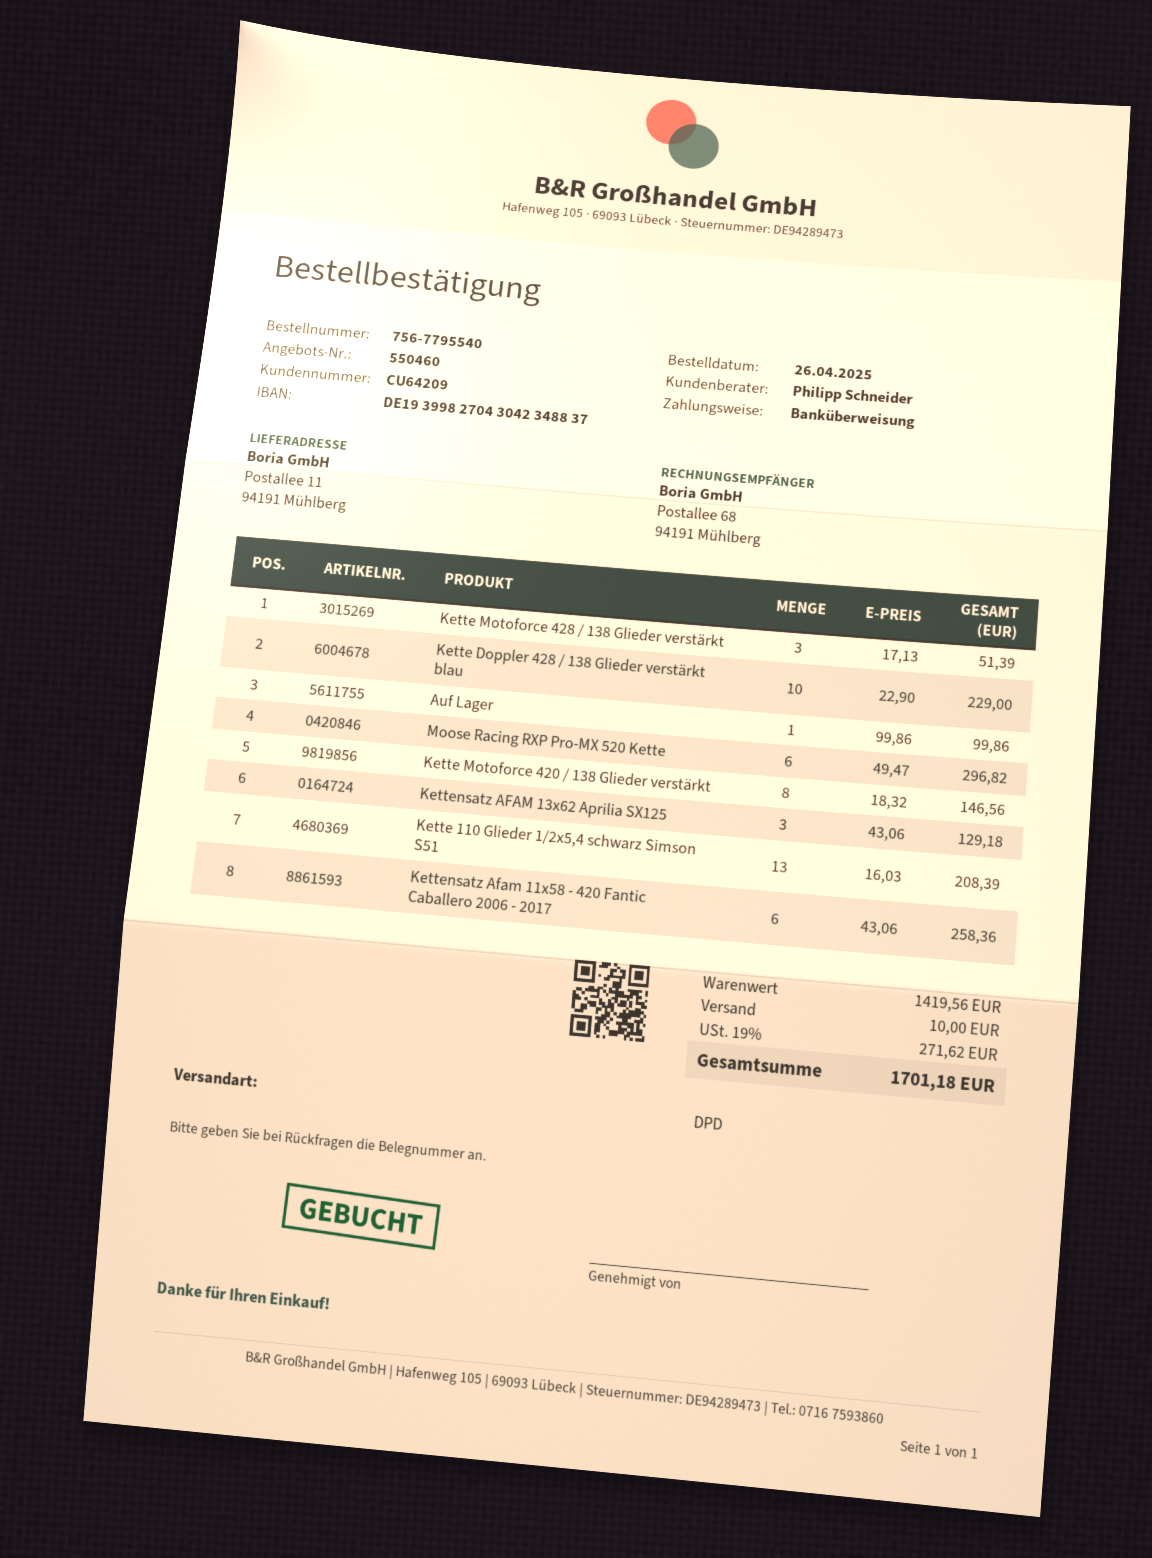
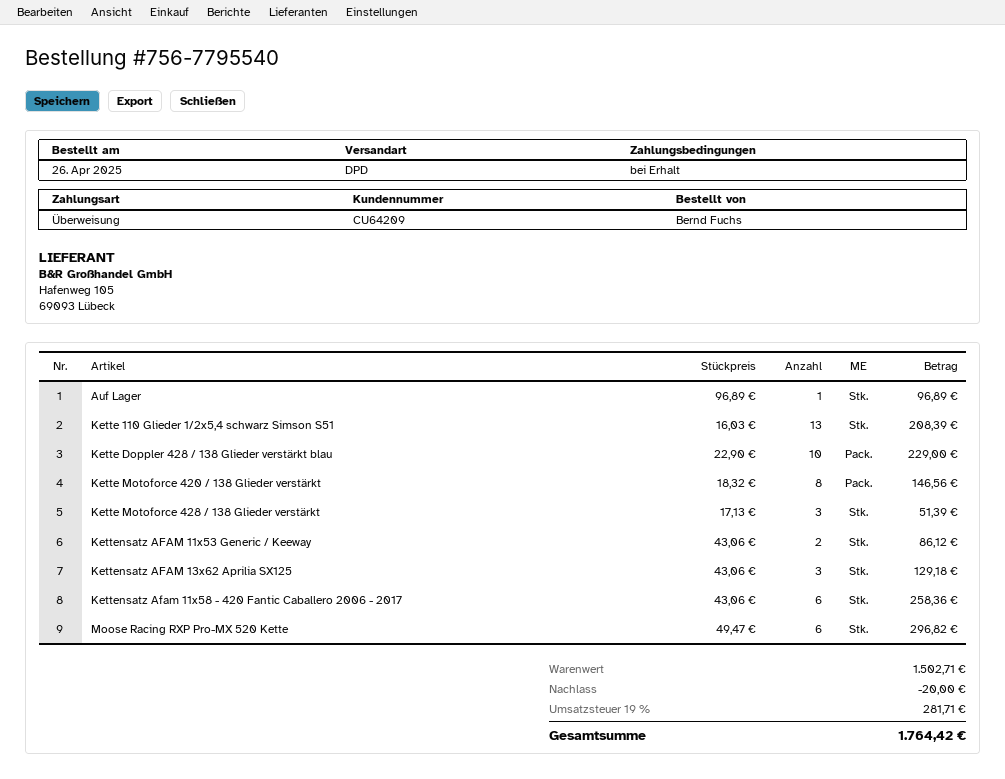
Auf Lager: 1 x 99.86 = 99.86 -> 1 x 96.89 = 96.89
Kettensatz AFAM 11x53 Generic / Keeway: none -> 2 x 43.06 = 86.12
subtotal: 1419.56 -> 1502.71
discount: none -> 20.00
shipping: 10.00 -> none
tax: 19% = 271.62 -> 19% = 281.71
total: 1701.18 -> 1764.42

